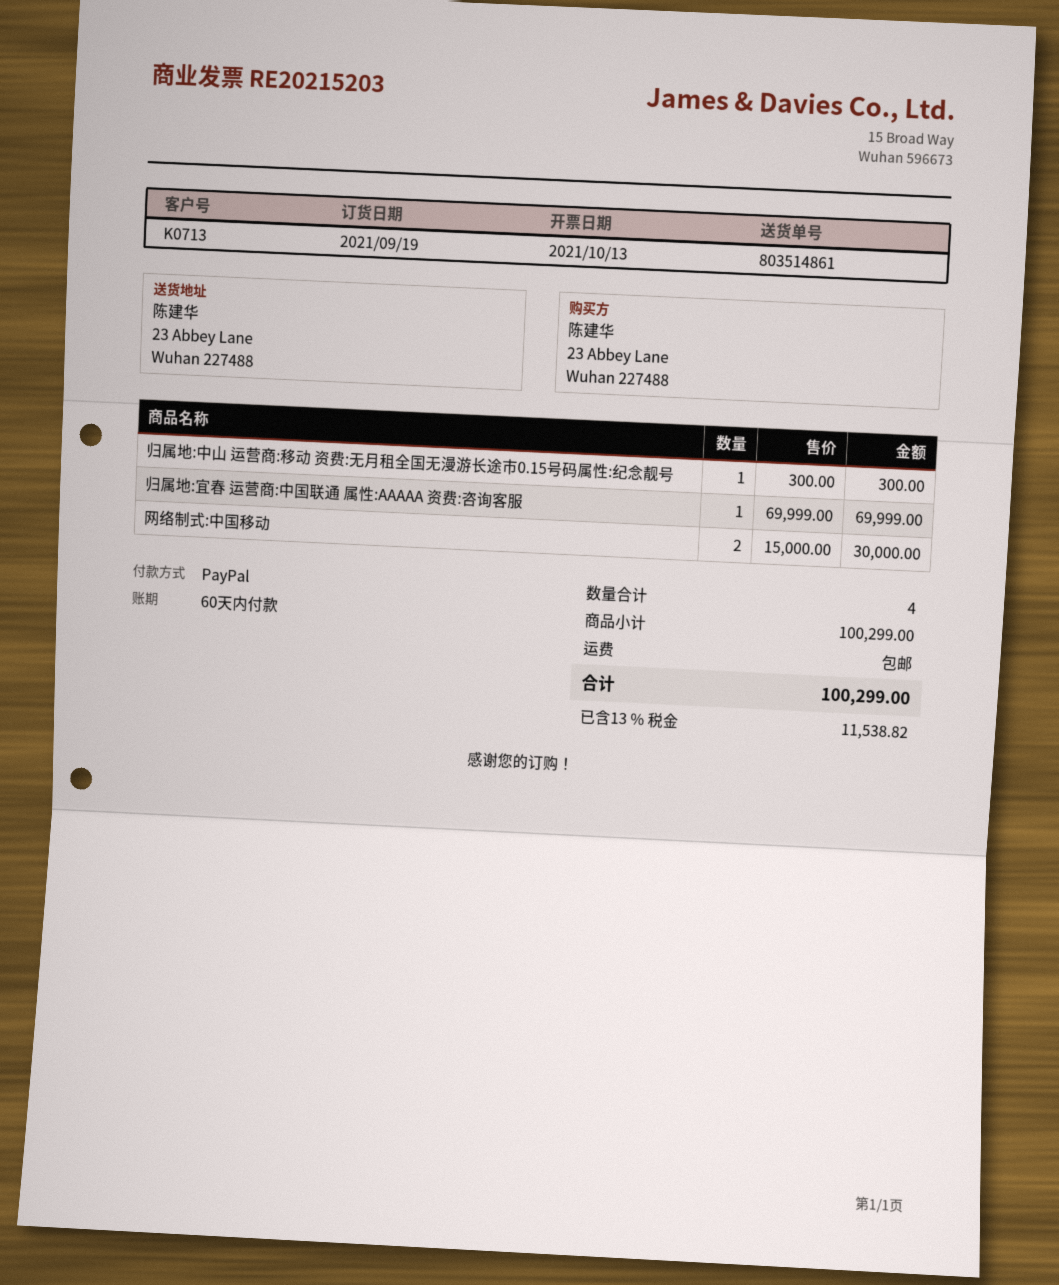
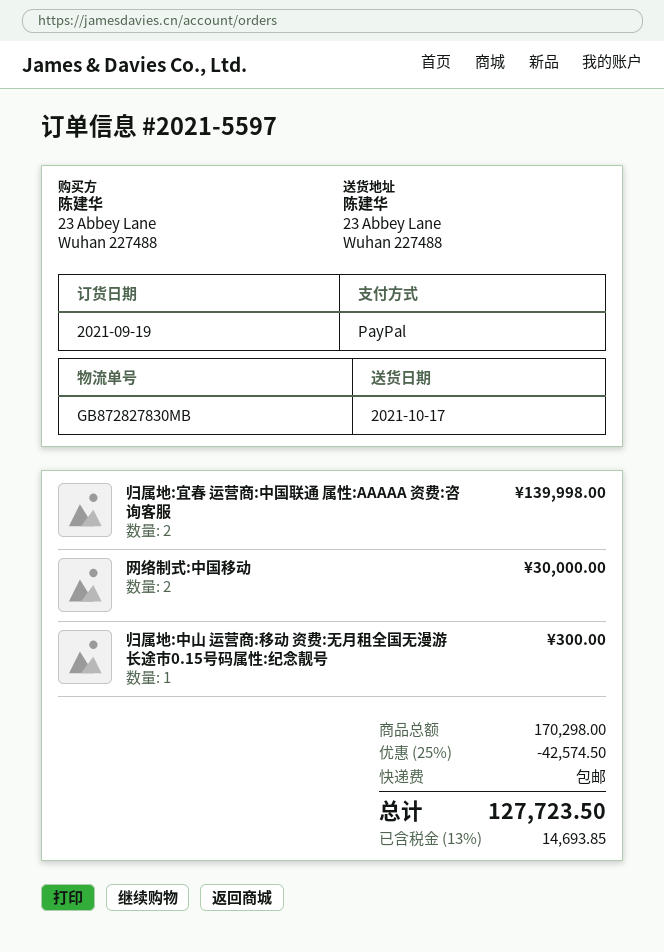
归属地:宜春 运营商:中国联通 属性:AAAAA 资费:咨询客服: 1 for 69999.00 -> 2 for 139998.00
subtotal: 100299.00 -> 170298.00
discount: none -> 25% = 42574.50
tax: 13% = 11538.82 -> 13% = 14693.85
total: 100299.00 -> 127723.50

